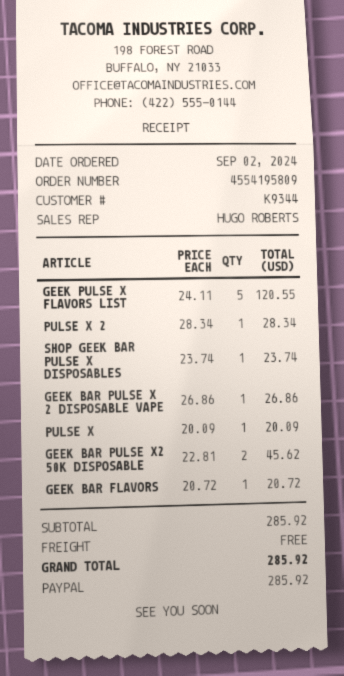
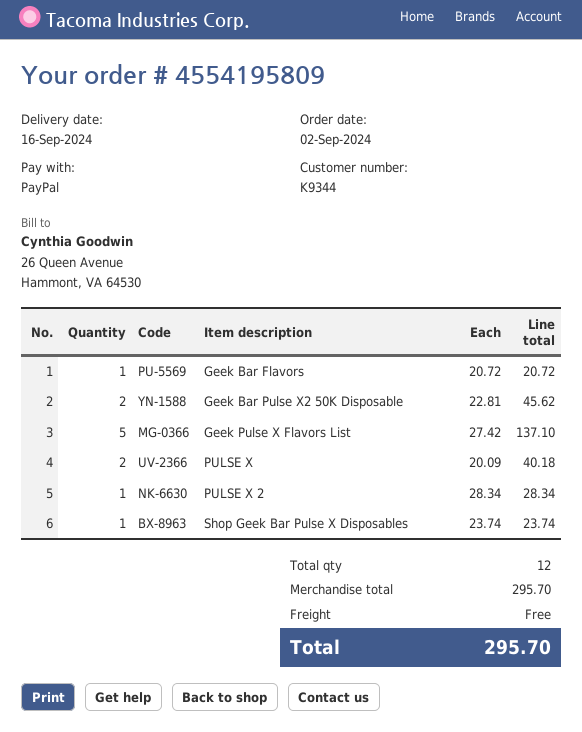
GEEK PULSE X FLAVORS LIST: 5 x 24.11 = 120.55 -> 5 x 27.42 = 137.10
GEEK BAR PULSE X 2 DISPOSABLE VAPE: 1 x 26.86 = 26.86 -> none
PULSE X: 1 x 20.09 = 20.09 -> 2 x 20.09 = 40.18
subtotal: 285.92 -> 295.70
total: 285.92 -> 295.70

